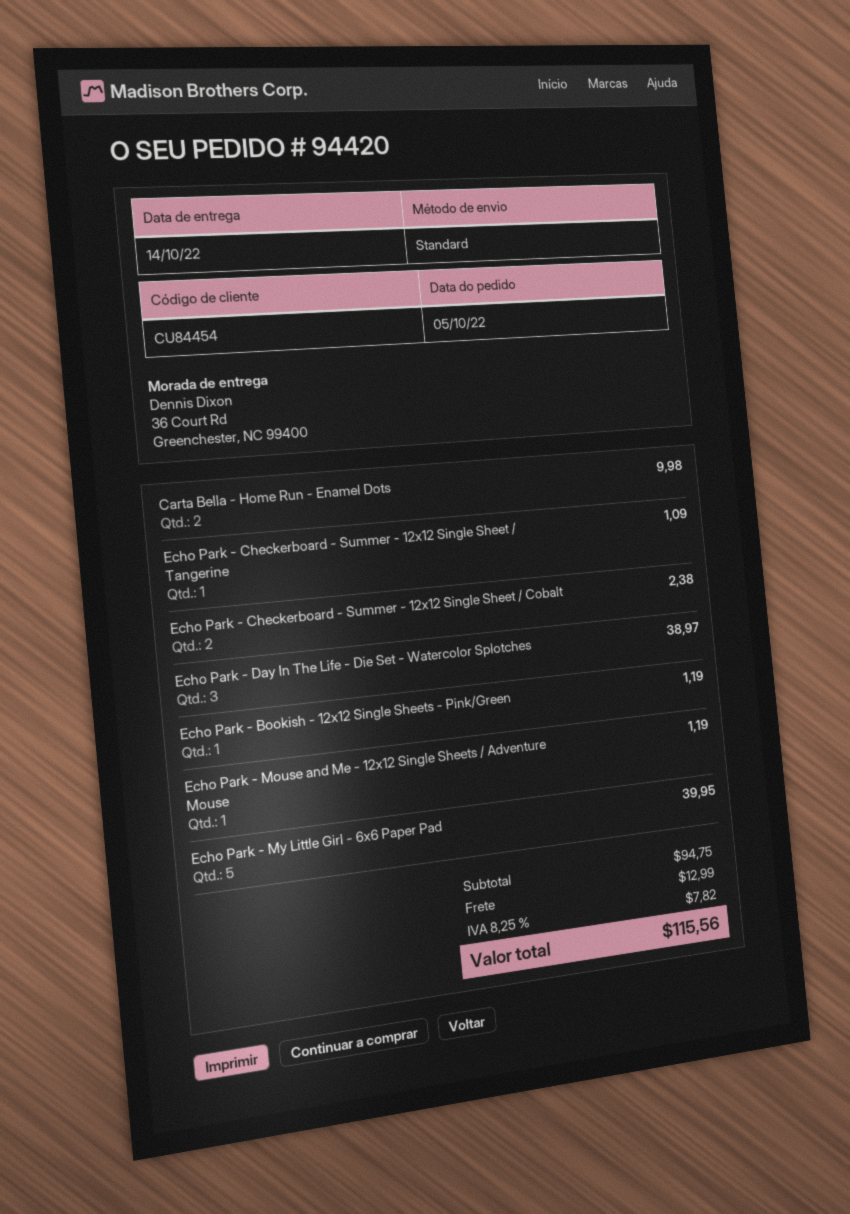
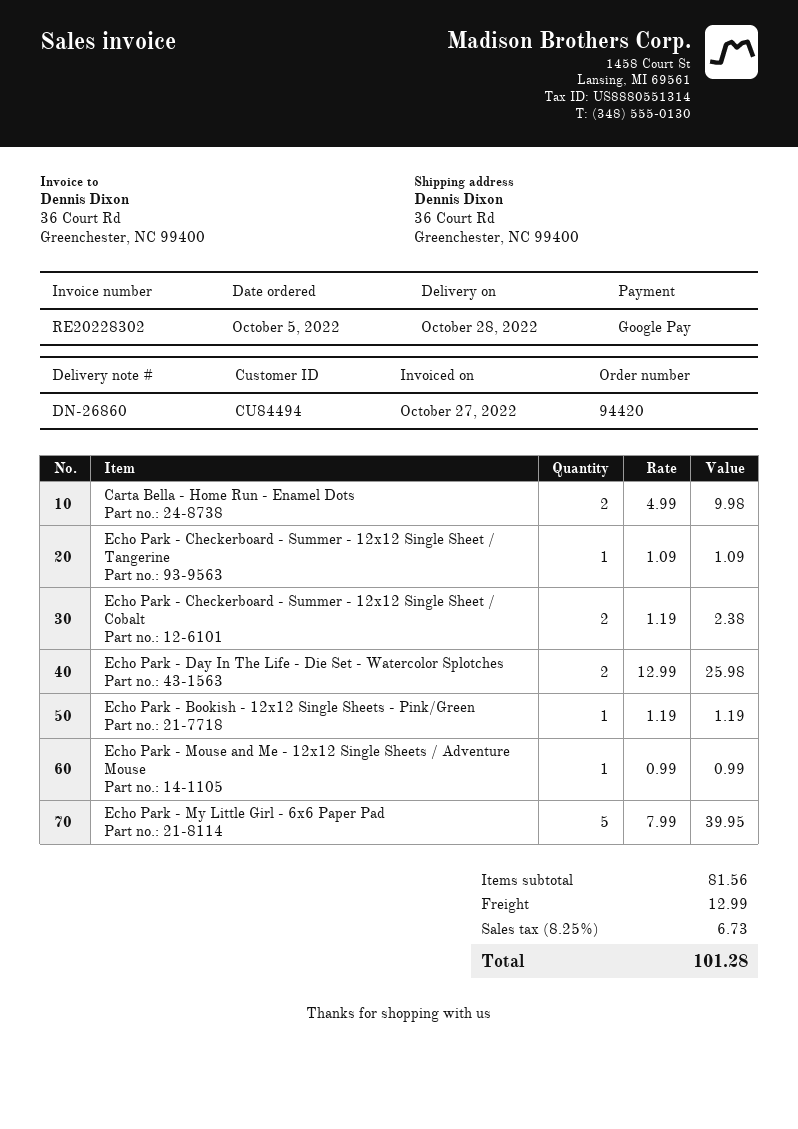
delivery date: 2022-10-14 -> 2022-10-28
customer number: CU84454 -> CU84494
Echo Park - Day In The Life - Die Set - Watercolor Splotches: 3 for 38.97 -> 2 for 25.98
Echo Park - Mouse and Me - 12x12 Single Sheets / Adventure Mouse: 1 for 1.19 -> 1 for 0.99
subtotal: 94.75 -> 81.56
tax: 8.25% = 7.82 -> 8.25% = 6.73
total: 115.56 -> 101.28

